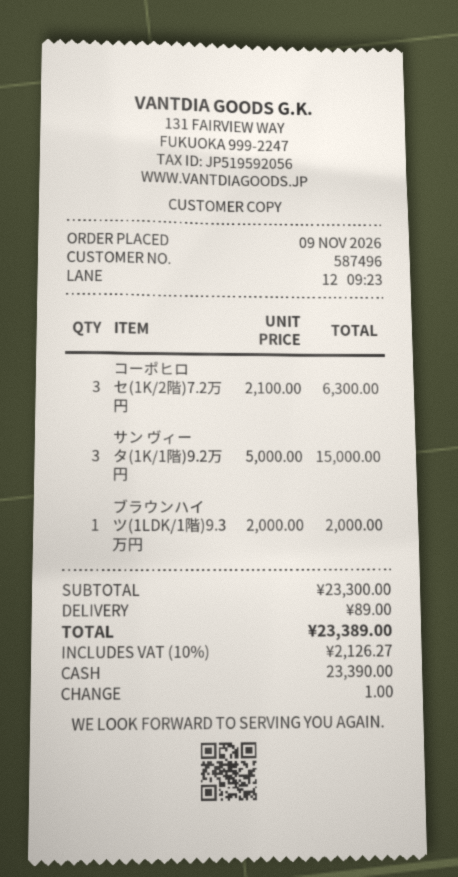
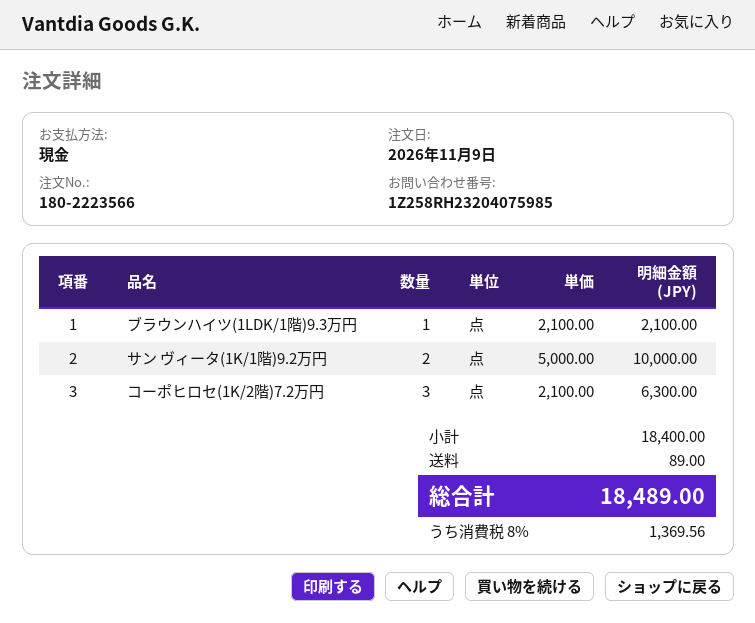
サン ヴィータ(1K/1階)9.2万円: 3 x 5000.00 = 15000.00 -> 2 x 5000.00 = 10000.00
ブラウンハイツ(1LDK/1階)9.3万円: 1 x 2000.00 = 2000.00 -> 1 x 2100.00 = 2100.00
subtotal: 23300.00 -> 18400.00
tax: 10% = 2126.27 -> 8% = 1369.56
total: 23389.00 -> 18489.00

